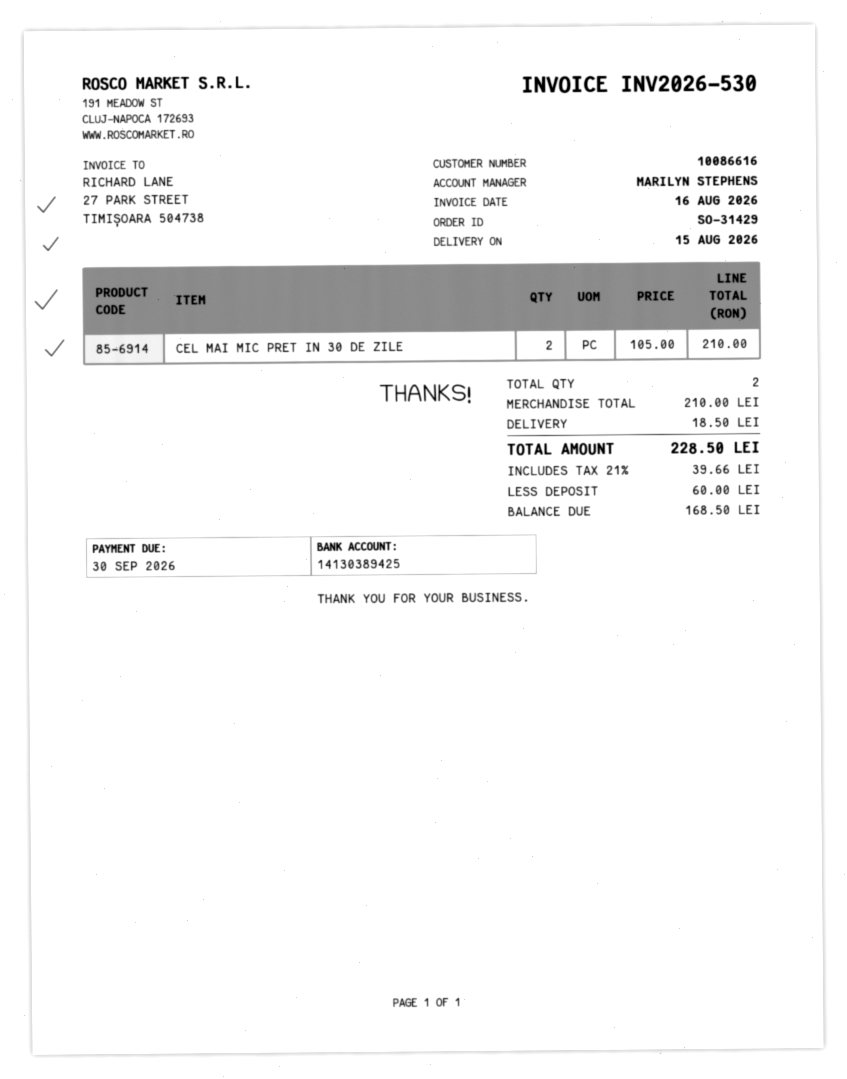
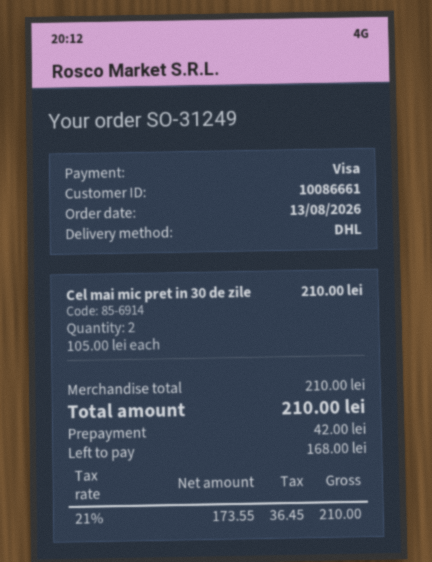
order number: SO-31429 -> SO-31249
customer number: 10086616 -> 10086661
shipping: 18.50 -> none
tax: 21% = 39.66 -> 21% = 36.45
total: 228.50 -> 210.00
deposit: 60.00 -> 42.00
balance: 168.50 -> 168.00

